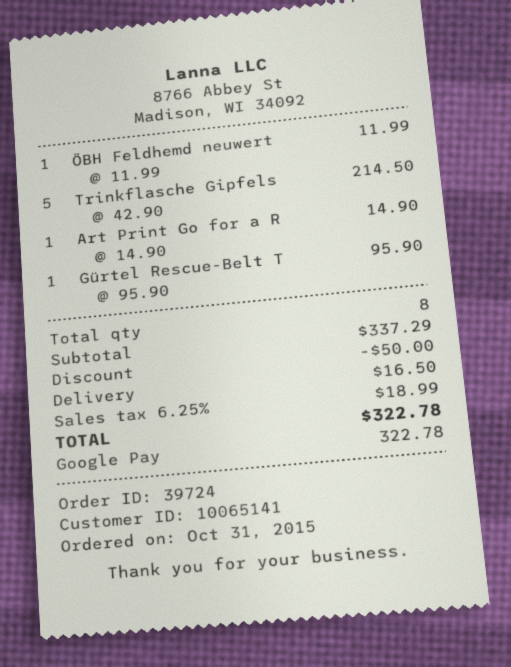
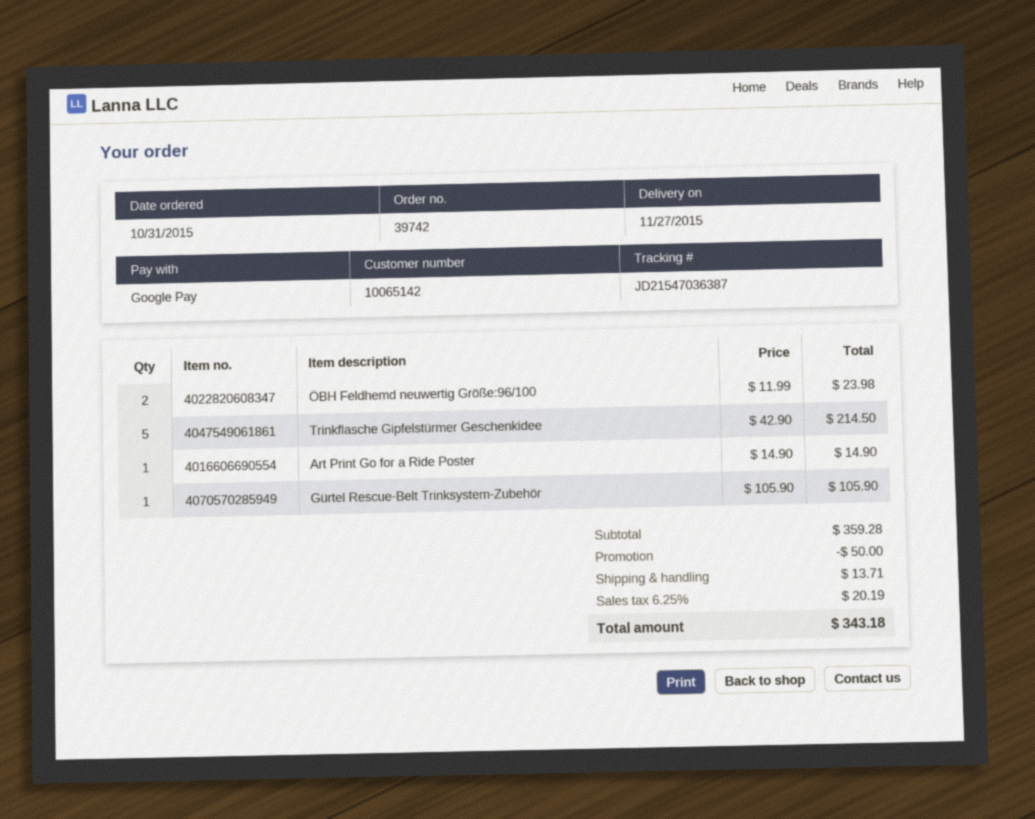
order number: 39724 -> 39742
customer number: 10065141 -> 10065142
ÖBH Feldhemd neuwert: 1 x 11.99 = 11.99 -> 2 x 11.99 = 23.98
Gürtel Rescue-Belt T: 1 x 95.90 = 95.90 -> 1 x 105.90 = 105.90
subtotal: 337.29 -> 359.28
shipping: 16.50 -> 13.71
tax: 6.25% = 18.99 -> 6.25% = 20.19
total: 322.78 -> 343.18

